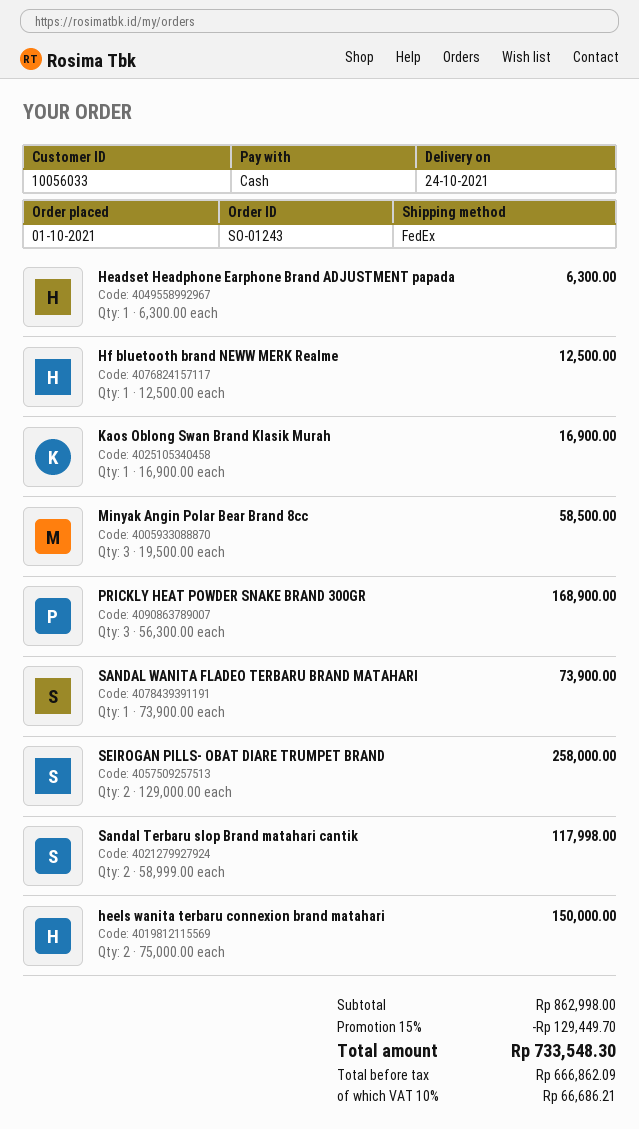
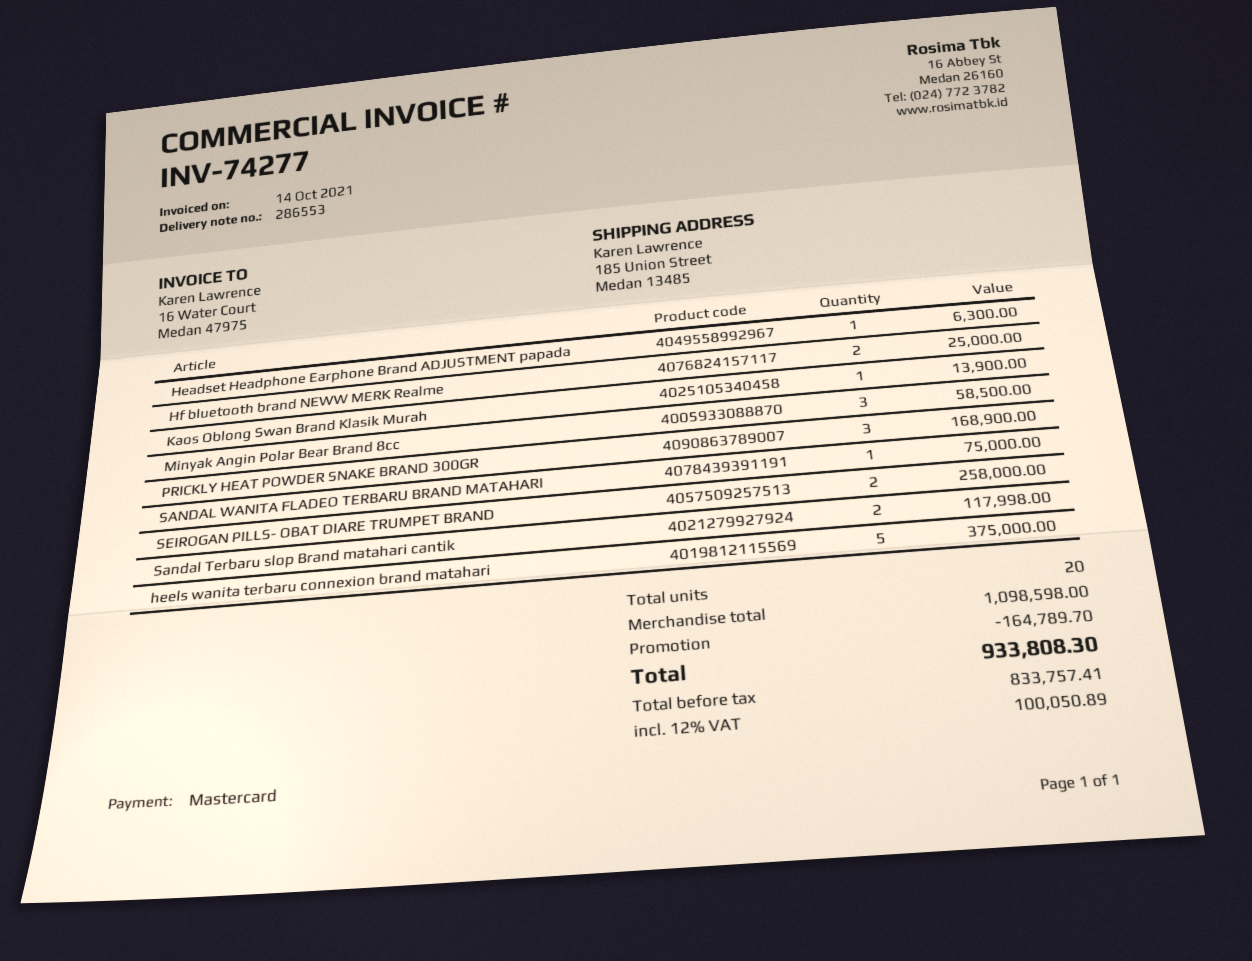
payment method: cash -> Mastercard
Hf bluetooth brand NEWW MERK Realme: 1 for 12500.00 -> 2 for 25000.00
Kaos Oblong Swan Brand Klasik Murah: 1 for 16900.00 -> 1 for 13900.00
SANDAL WANITA FLADEO TERBARU BRAND MATAHARI: 1 for 73900.00 -> 1 for 75000.00
heels wanita terbaru connexion brand matahari: 2 for 150000.00 -> 5 for 375000.00
subtotal: 862998.00 -> 1098598.00
discount: 129449.70 -> 164789.70
net: 666862.09 -> 833757.41
tax: 10% = 66686.21 -> 12% = 100050.89
total: 733548.30 -> 933808.30

